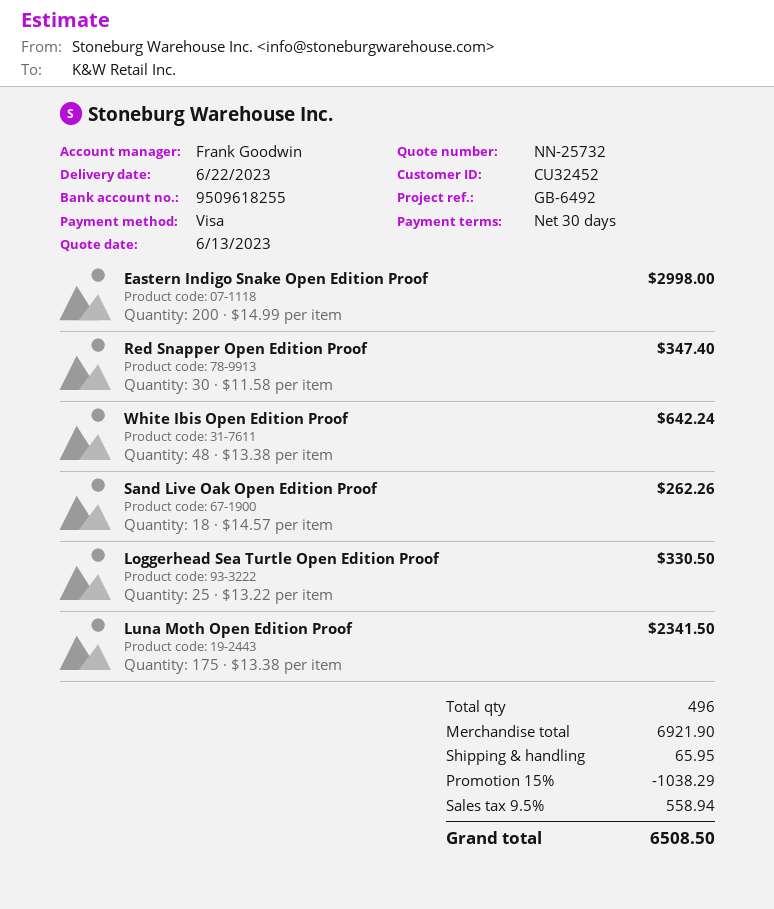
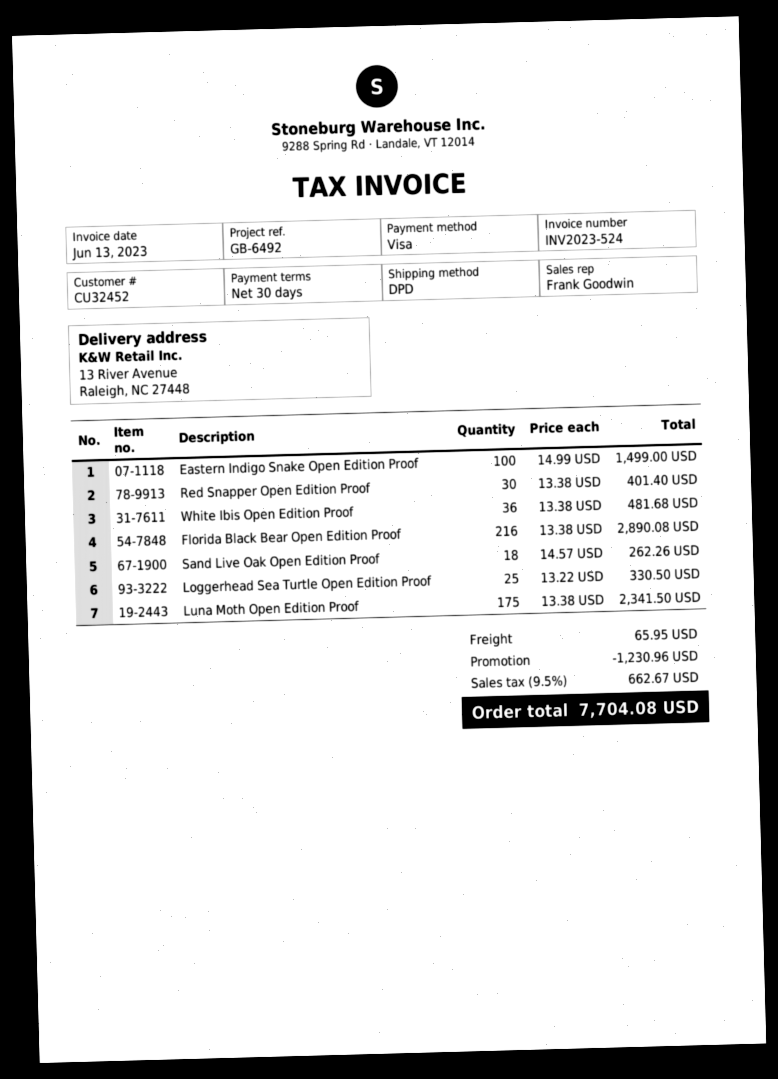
Eastern Indigo Snake Open Edition Proof: 200 x 14.99 = 2998.00 -> 100 x 14.99 = 1499.00
Red Snapper Open Edition Proof: 30 x 11.58 = 347.40 -> 30 x 13.38 = 401.40
White Ibis Open Edition Proof: 48 x 13.38 = 642.24 -> 36 x 13.38 = 481.68
Florida Black Bear Open Edition Proof: none -> 216 x 13.38 = 2890.08
discount: 1038.29 -> 1230.96
tax: 9.5% = 558.94 -> 9.5% = 662.67
total: 6508.50 -> 7704.08

